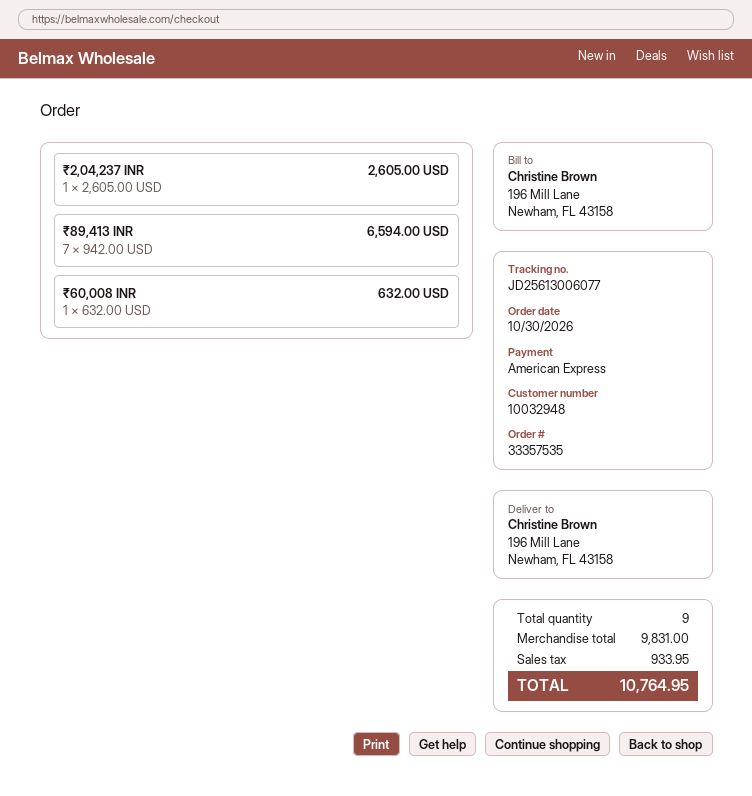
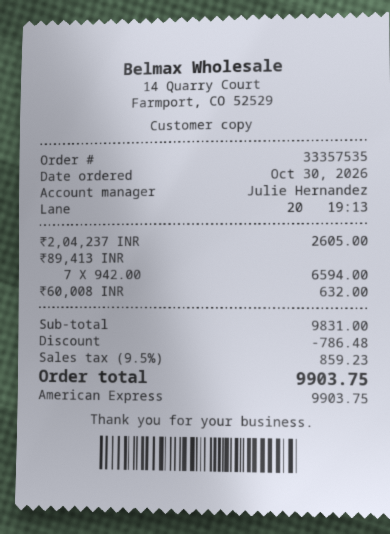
discount: none -> 786.48
tax: 933.95 -> 859.23
total: 10764.95 -> 9903.75

